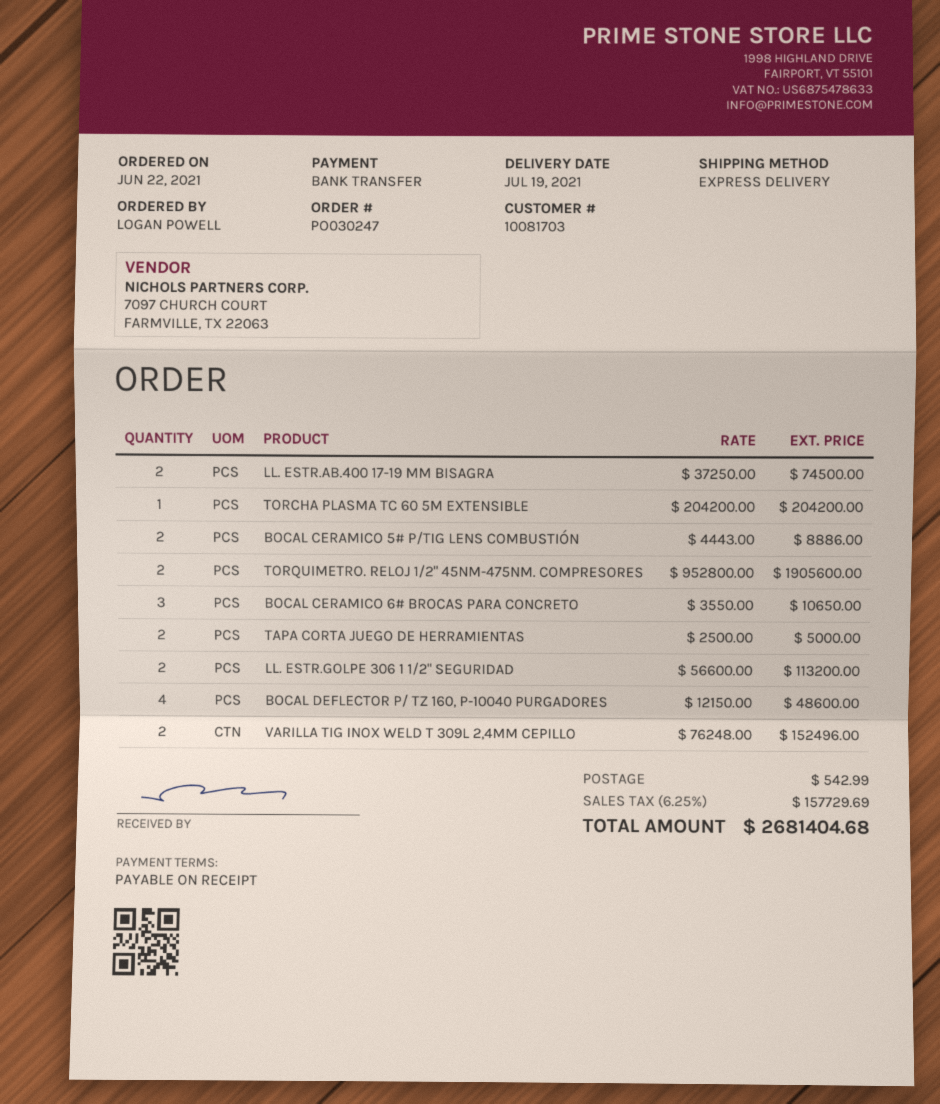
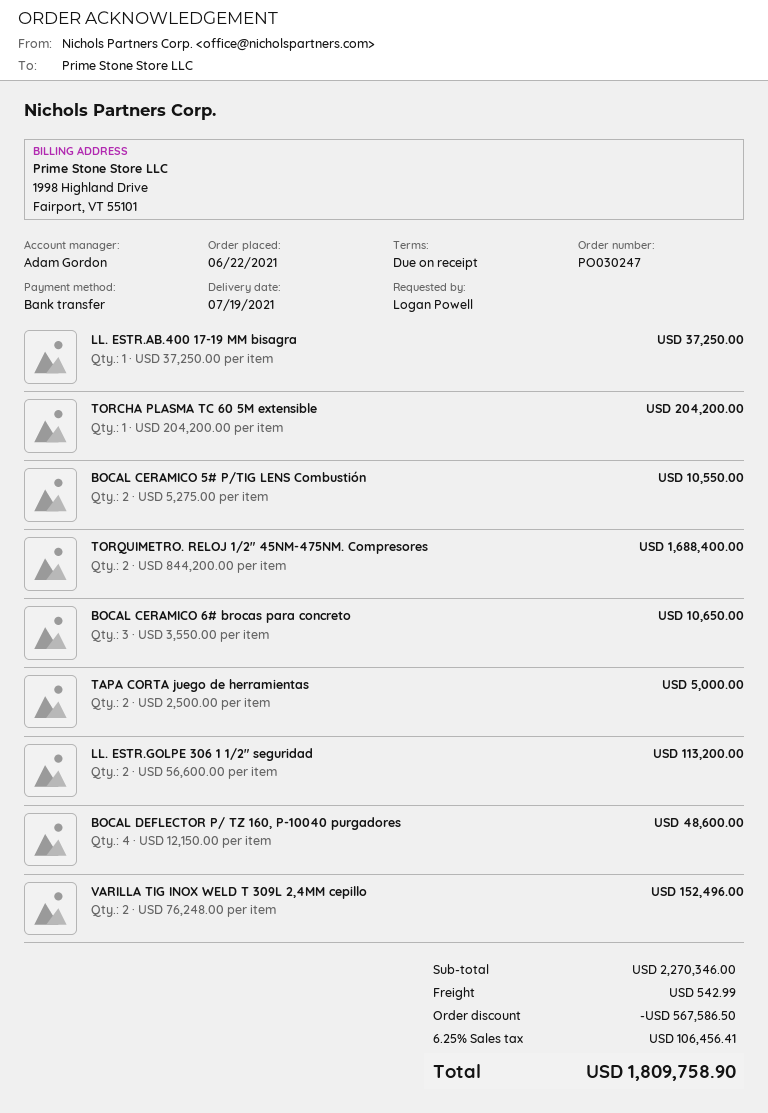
LL. ESTR.AB.400 17-19 MM BISAGRA: 2 x 37250.00 = 74500.00 -> 1 x 37250.00 = 37250.00
BOCAL CERAMICO 5# P/TIG LENS COMBUSTIÓN: 2 x 4443.00 = 8886.00 -> 2 x 5275.00 = 10550.00
TORQUIMETRO. RELOJ 1/2" 45NM-475NM. COMPRESORES: 2 x 952800.00 = 1905600.00 -> 2 x 844200.00 = 1688400.00
discount: none -> 567586.50
tax: 6.25% = 157729.69 -> 6.25% = 106456.41
total: 2681404.68 -> 1809758.90

